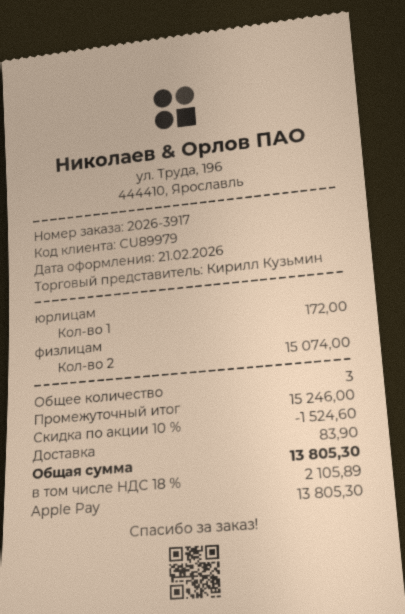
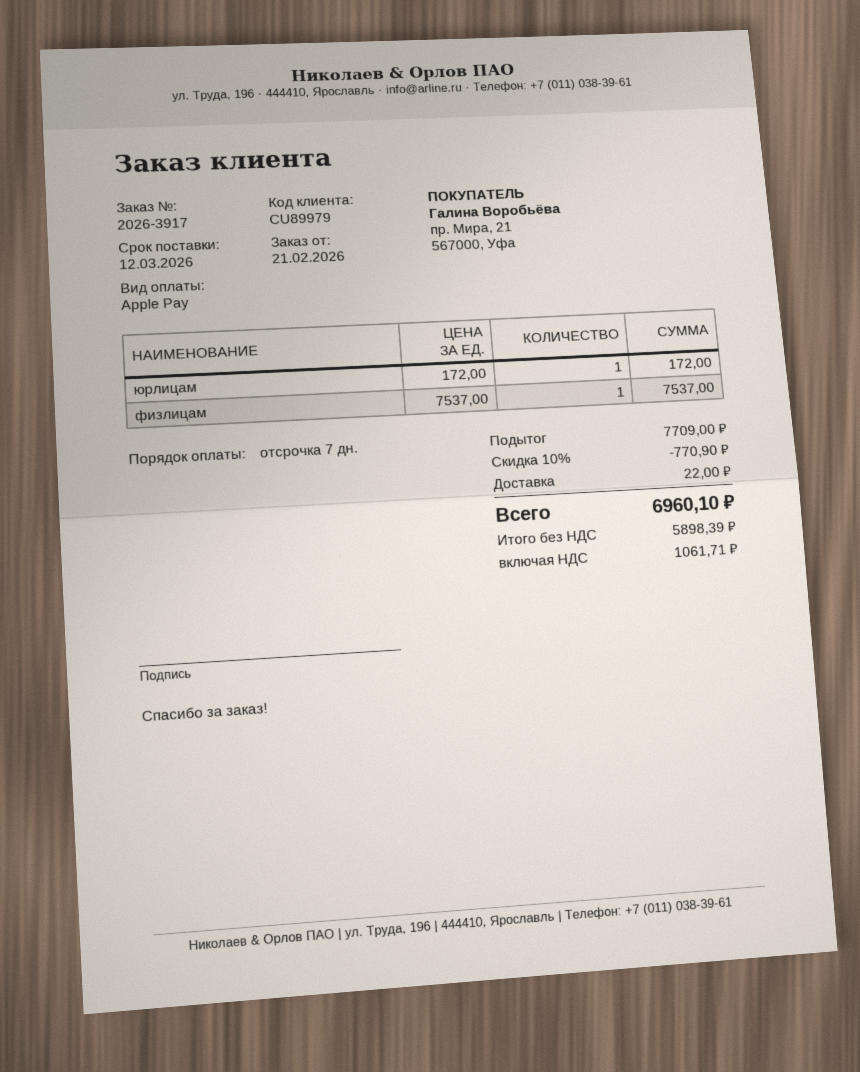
физлицам: 2 for 15074.00 -> 1 for 7537.00
subtotal: 15246.00 -> 7709.00
discount: 10% = 1524.60 -> 10% = 770.90
shipping: 83.90 -> 22.00
tax: 2105.89 -> 1061.71
total: 13805.30 -> 6960.10

